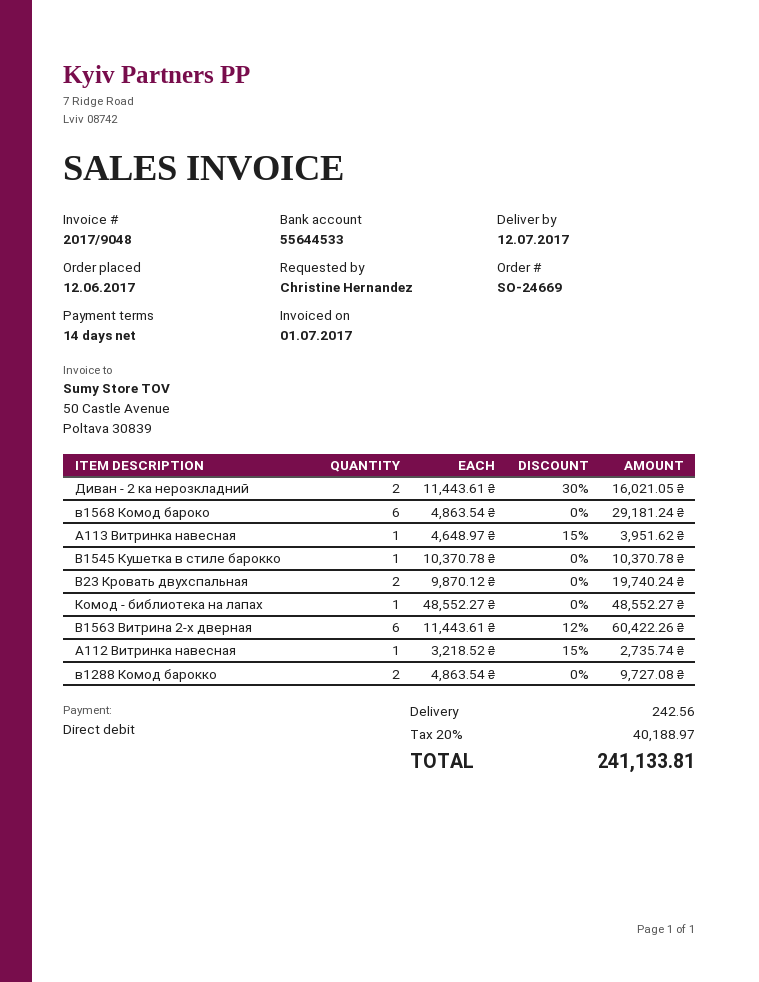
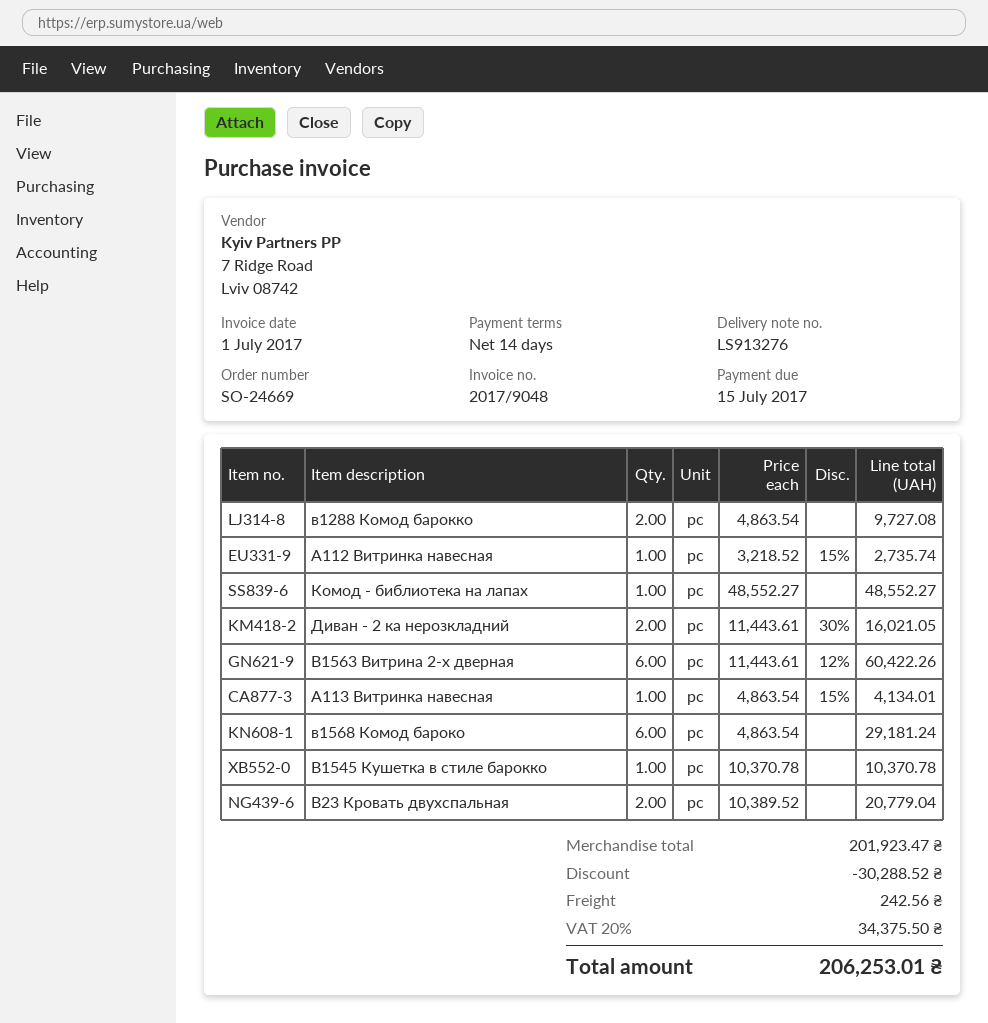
А113 Витринка навесная: 1 x 4648.97 - 15% = 3951.62 -> 1 x 4863.54 - 15% = 4134.01
В23 Кровать двухспальная: 2 x 9870.12 = 19740.24 -> 2 x 10389.52 = 20779.04
discount: none -> 30288.52
tax: 20% = 40188.97 -> 20% = 34375.50
total: 241133.81 -> 206253.01

